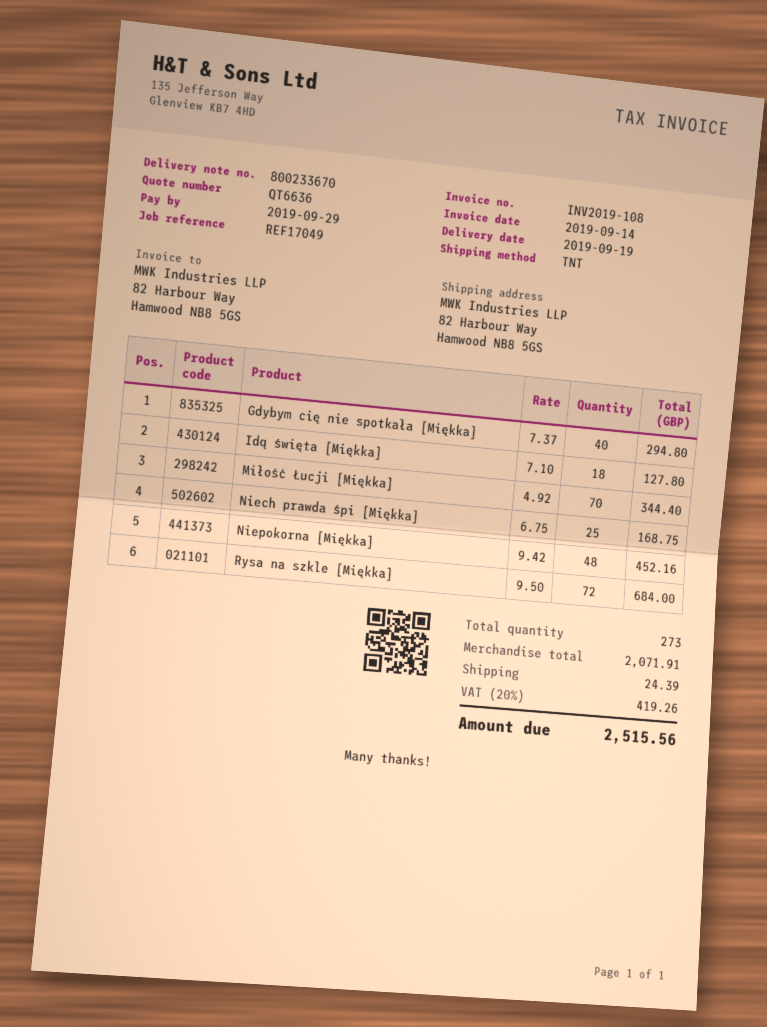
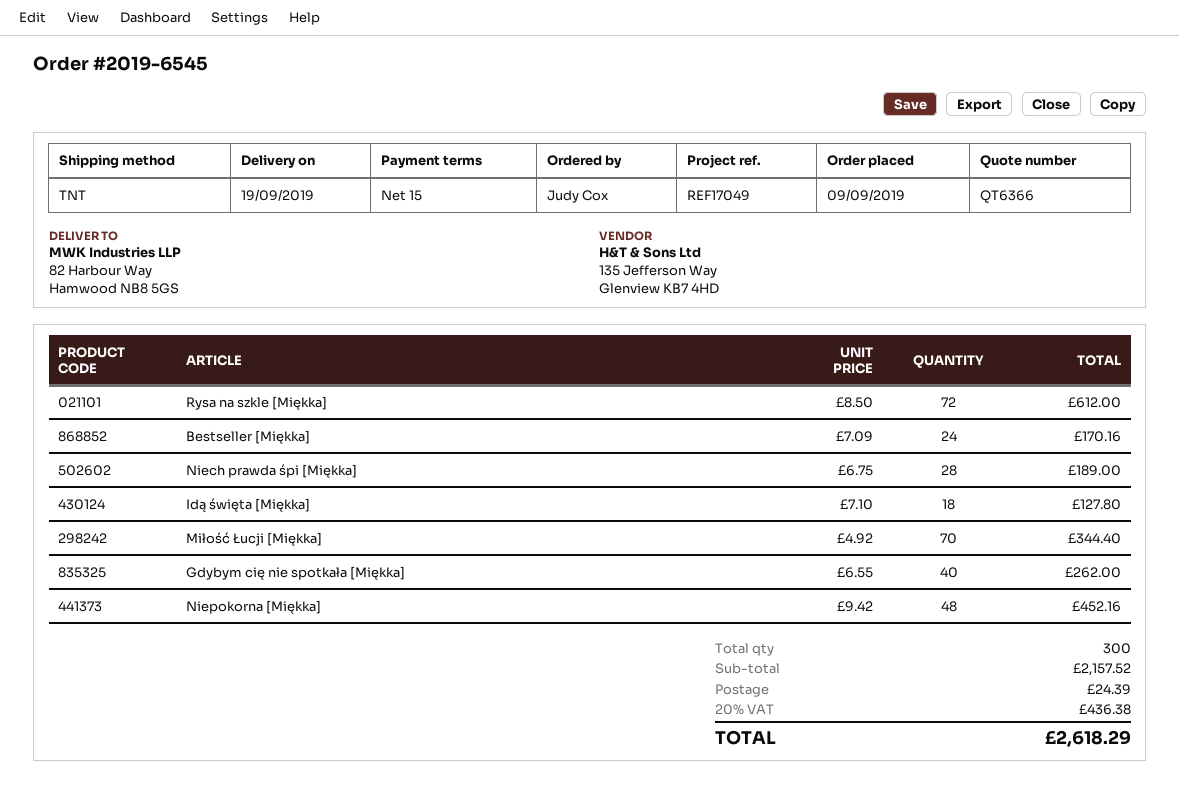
quote number: QT6636 -> QT6366
Gdybym cię nie spotkała [Miękka]: 40 x 7.37 = 294.80 -> 40 x 6.55 = 262.00
Niech prawda śpi [Miękka]: 25 x 6.75 = 168.75 -> 28 x 6.75 = 189.00
Rysa na szkle [Miękka]: 72 x 9.50 = 684.00 -> 72 x 8.50 = 612.00
Bestseller [Miękka]: none -> 24 x 7.09 = 170.16
total quantity: 273 -> 300
subtotal: 2071.91 -> 2157.52
tax: 20% = 419.26 -> 20% = 436.38
total: 2515.56 -> 2618.29

